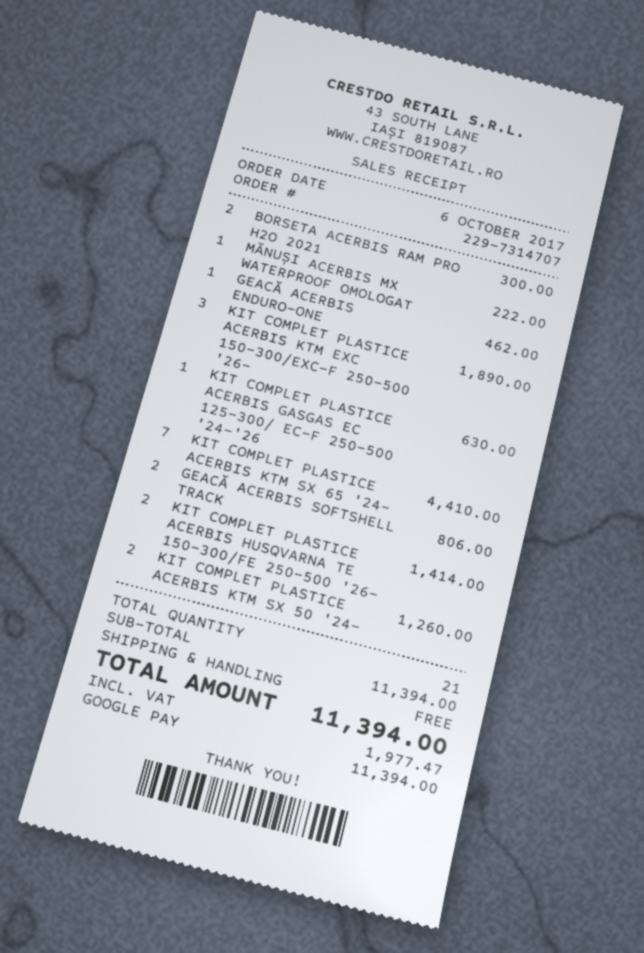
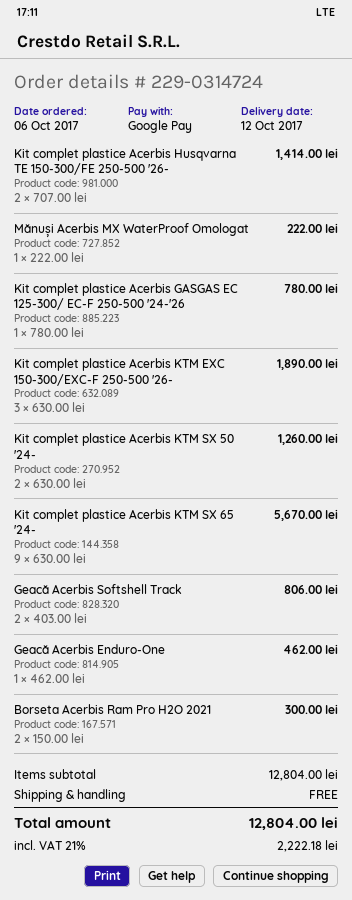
order number: 229-7314707 -> 229-0314724
KIT COMPLET PLASTICE ACERBIS GASGAS EC 125-300/ EC-F 250-500 '24-'26: 1 for 630.00 -> 1 for 780.00
KIT COMPLET PLASTICE ACERBIS KTM SX 65 '24-: 7 for 4410.00 -> 9 for 5670.00
subtotal: 11394.00 -> 12804.00
tax: 1977.47 -> 2222.18
total: 11394.00 -> 12804.00

